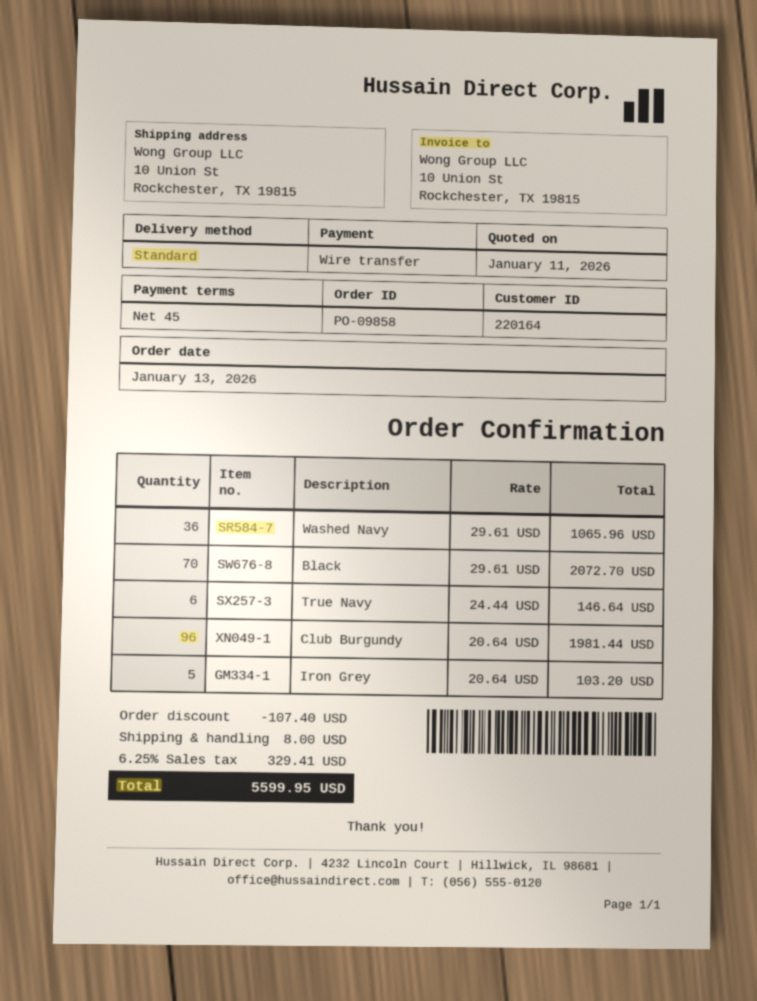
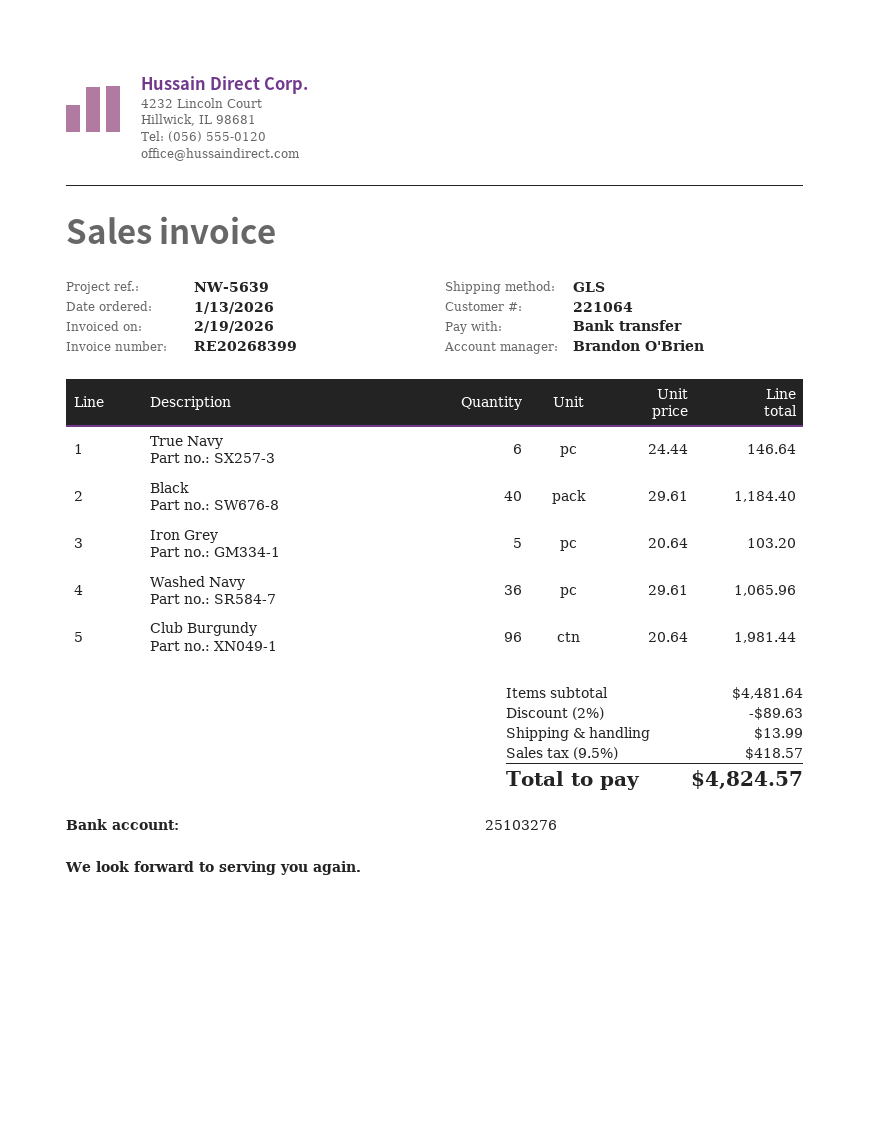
customer number: 220164 -> 221064
shipping method: standard -> GLS
Black: 70 x 29.61 = 2072.70 -> 40 x 29.61 = 1184.40
discount: 107.40 -> 89.63
shipping: 8.00 -> 13.99
tax: 6.25% = 329.41 -> 9.5% = 418.57
total: 5599.95 -> 4824.57

